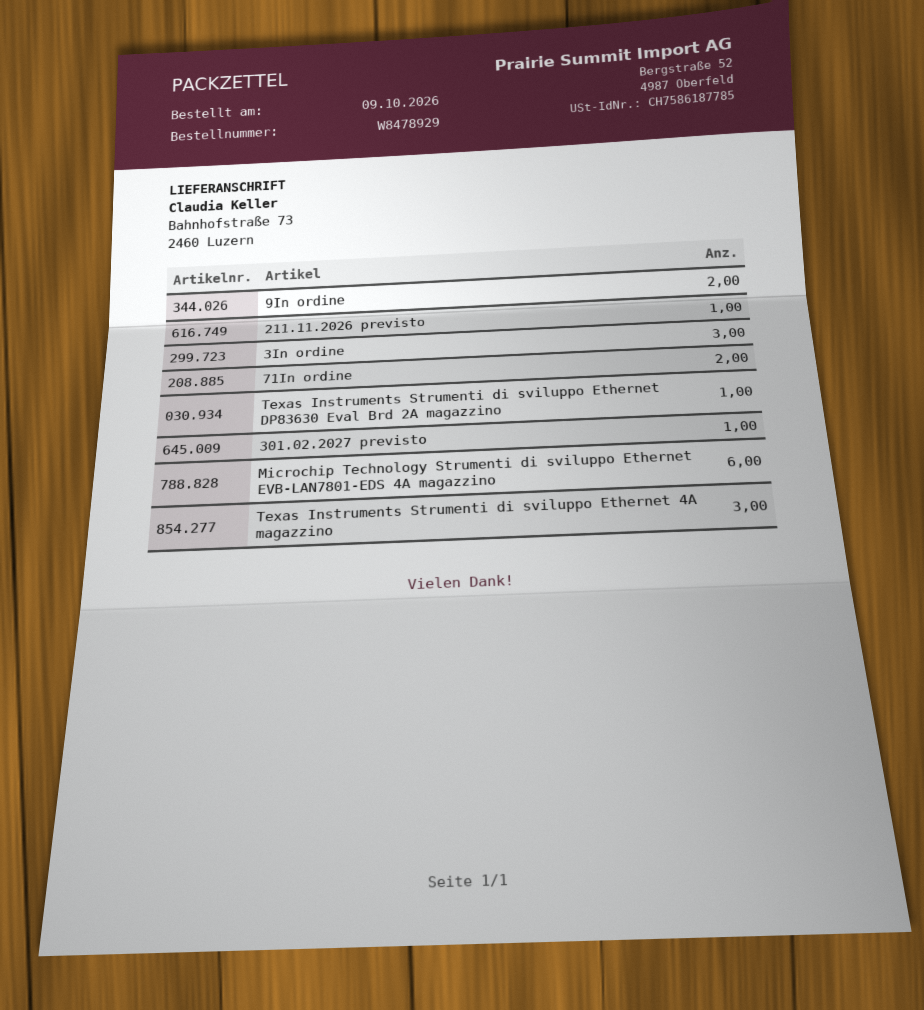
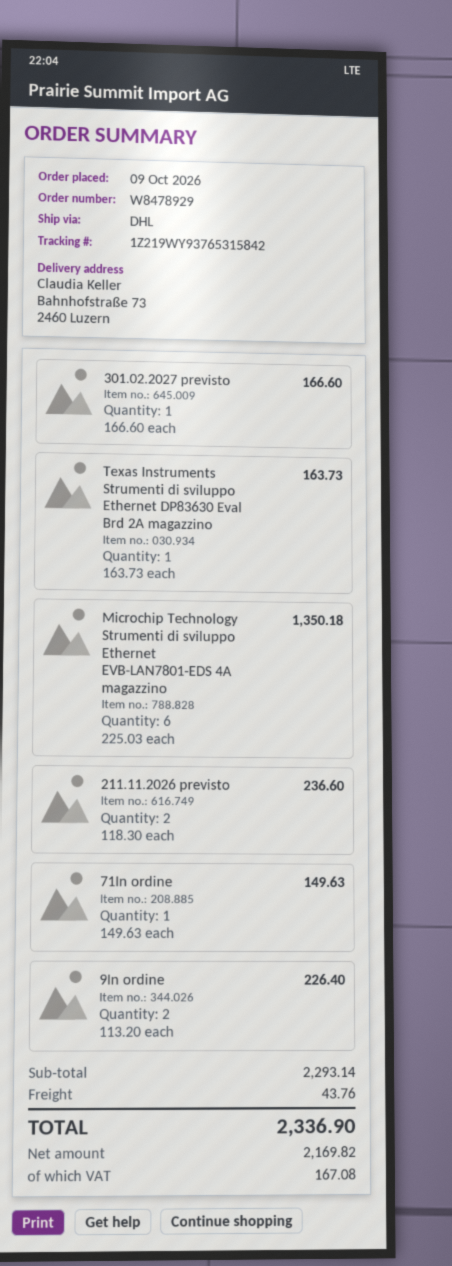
211.11.2026 previsto: 1 -> 2
3In ordine: 3 -> none
71In ordine: 2 -> 1
Texas Instruments Strumenti di sviluppo Ethernet 4A magazzino: 3 -> none

